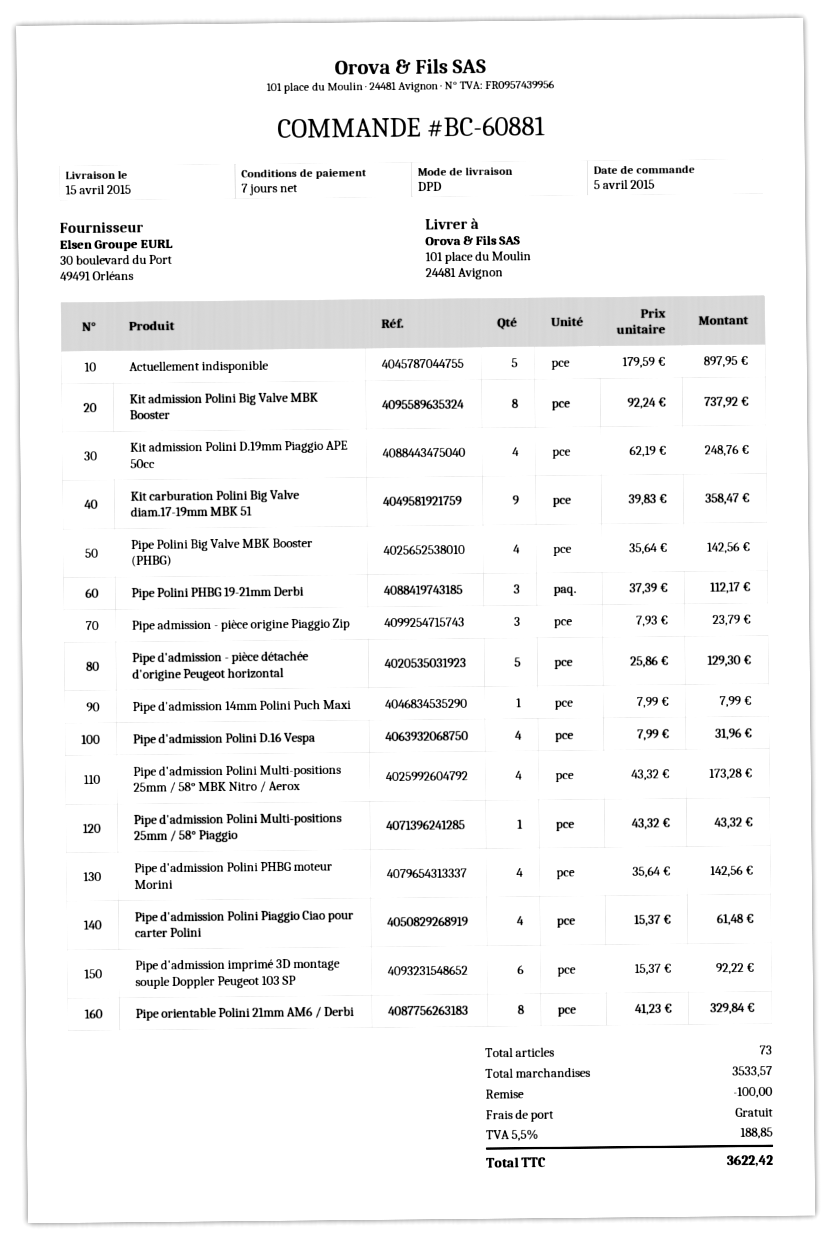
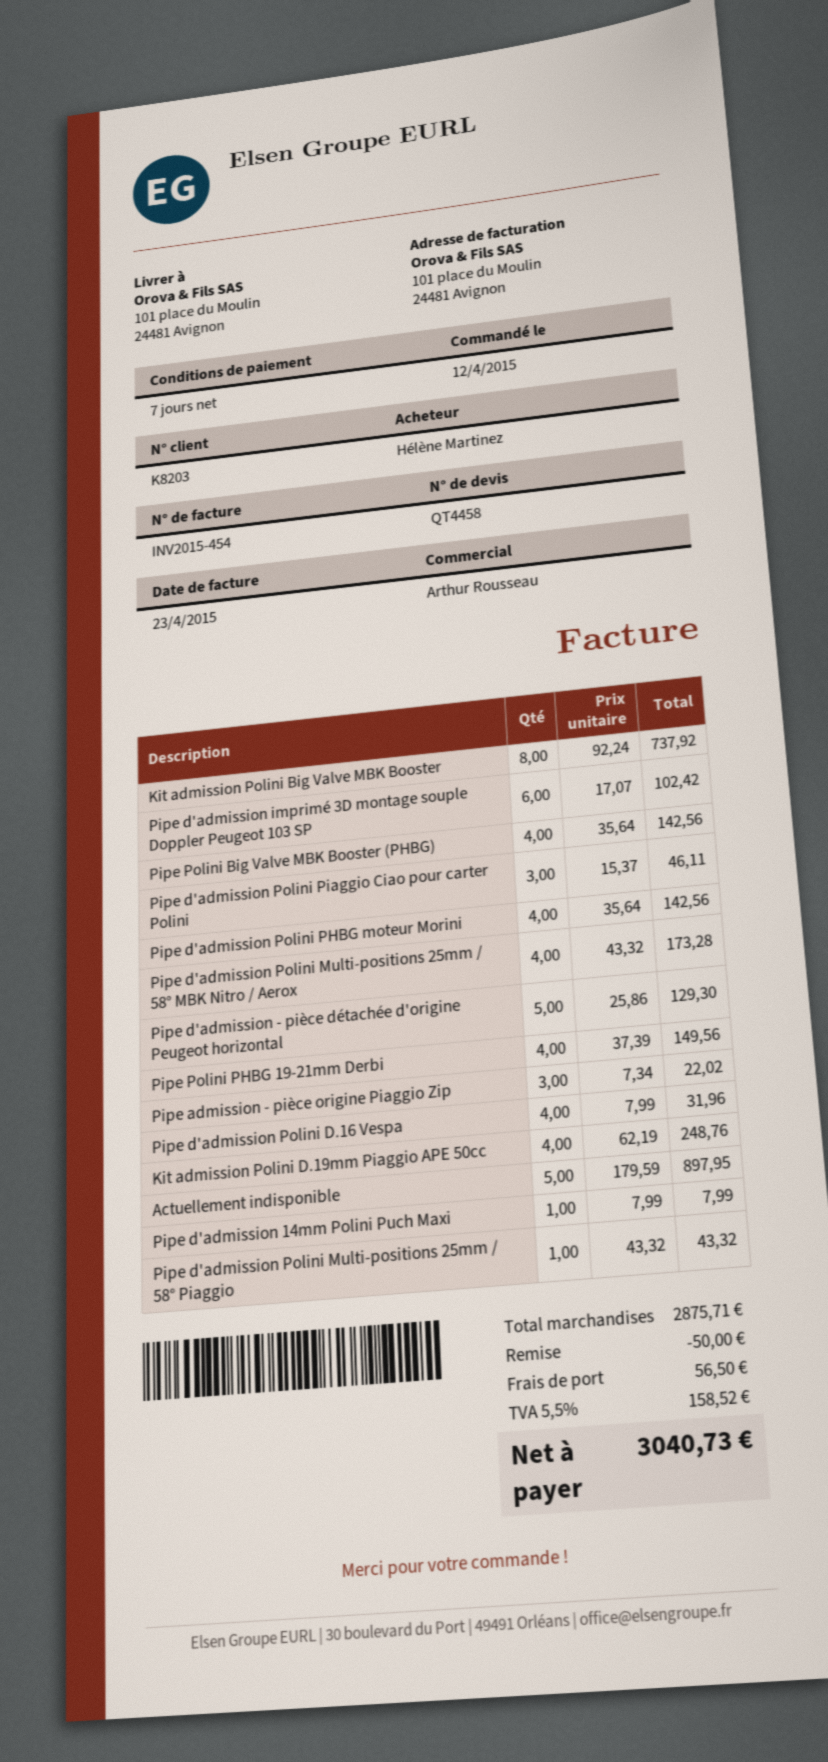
order date: 2015-04-05 -> 2015-04-12
Kit carburation Polini Big Valve diam.17-19mm MBK 51: 9 x 39.83 = 358.47 -> none
Pipe Polini PHBG 19-21mm Derbi: 3 x 37.39 = 112.17 -> 4 x 37.39 = 149.56
Pipe admission - pièce origine Piaggio Zip: 3 x 7.93 = 23.79 -> 3 x 7.34 = 22.02
Pipe d'admission Polini Piaggio Ciao pour carter Polini: 4 x 15.37 = 61.48 -> 3 x 15.37 = 46.11
Pipe d'admission imprimé 3D montage souple Doppler Peugeot 103 SP: 6 x 15.37 = 92.22 -> 6 x 17.07 = 102.42
Pipe orientable Polini 21mm AM6 / Derbi: 8 x 41.23 = 329.84 -> none
subtotal: 3533.57 -> 2875.71
discount: 100.00 -> 50.00
shipping: 0.00 -> 56.50
tax: 5.5% = 188.85 -> 5.5% = 158.52
total: 3622.42 -> 3040.73

